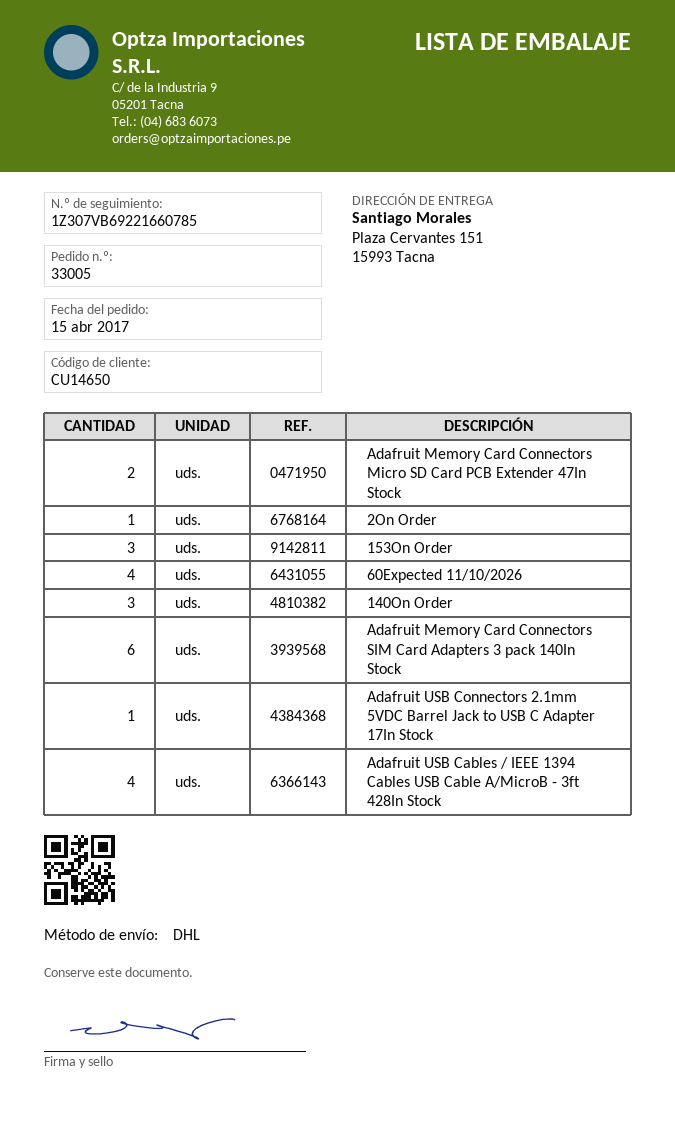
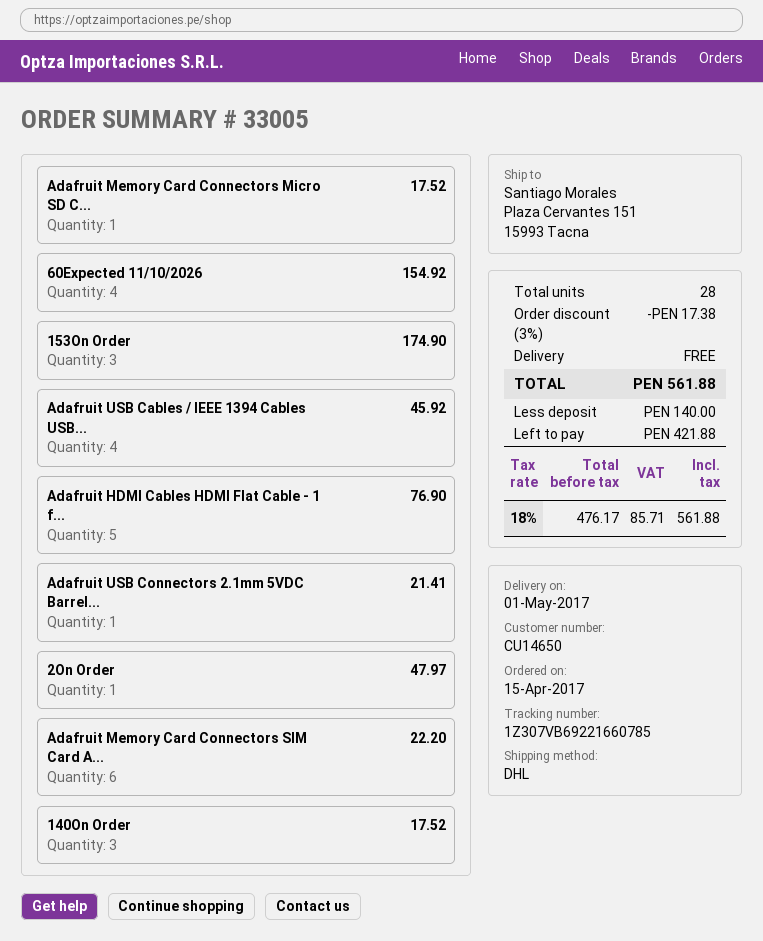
Adafruit Memory Card Connectors Micro SD Card PCB Extender 47In Stock: 2 -> 1
Adafruit HDMI Cables HDMI Flat Cable - 1 f...: none -> 5

